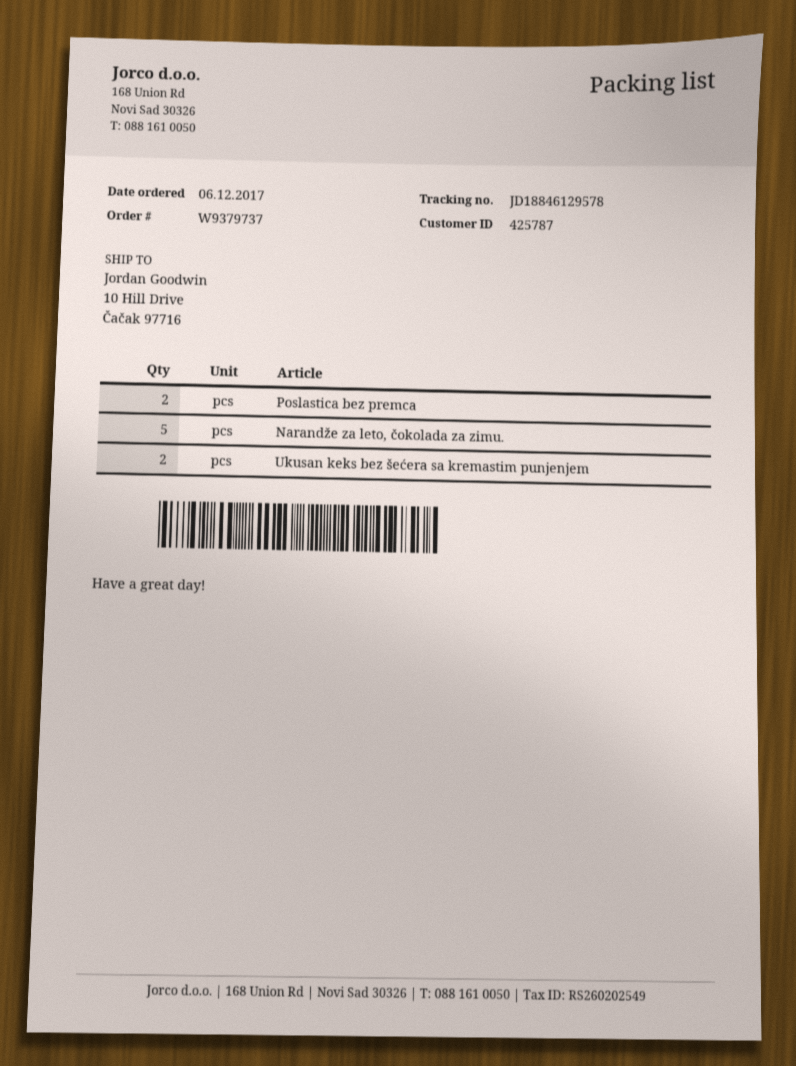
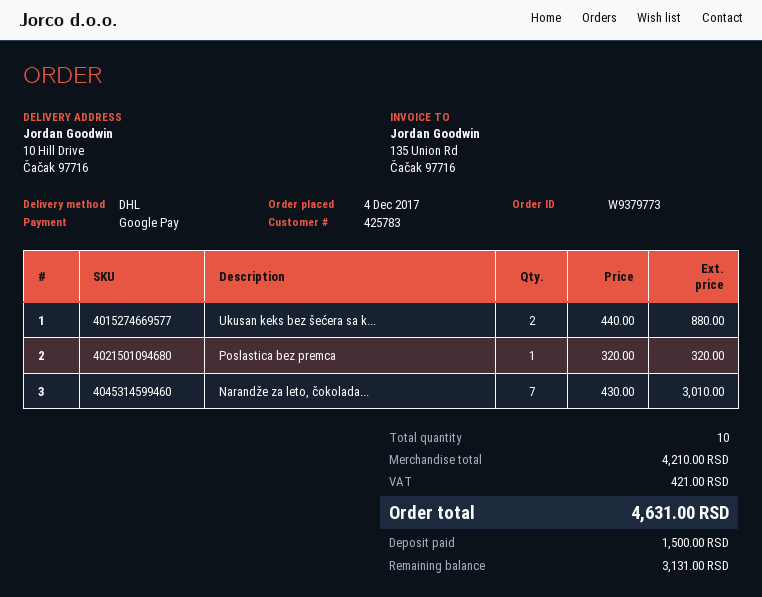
order number: W9379737 -> W9379773
order date: 2017-12-06 -> 2017-12-04
customer number: 425787 -> 425783
Poslastica bez premca: 2 -> 1
Narandže za leto, čokolada za zimu.: 5 -> 7

